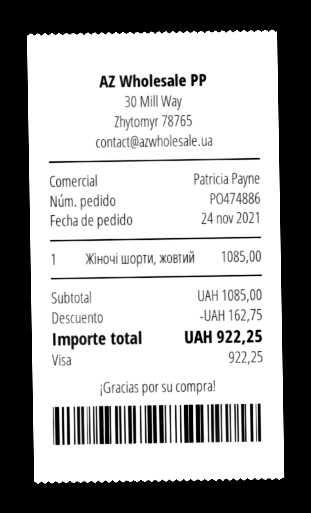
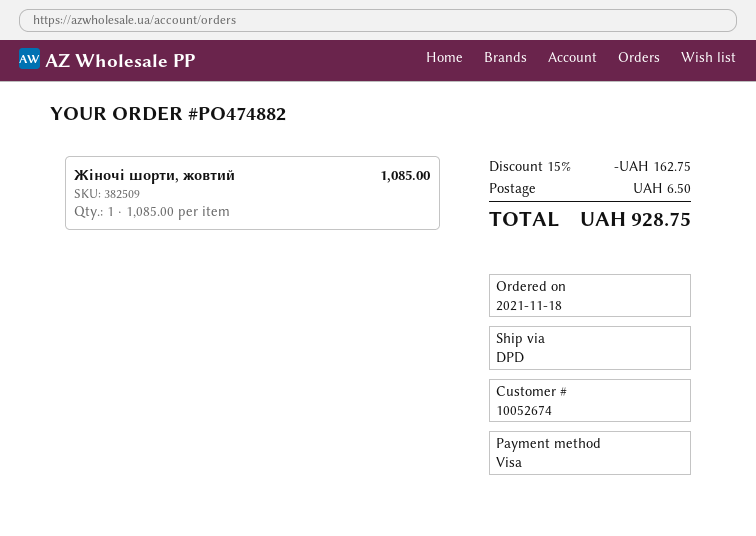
order number: PO474886 -> PO474882
order date: 2021-11-24 -> 2021-11-18
shipping: none -> 6.50
total: 922.25 -> 928.75

